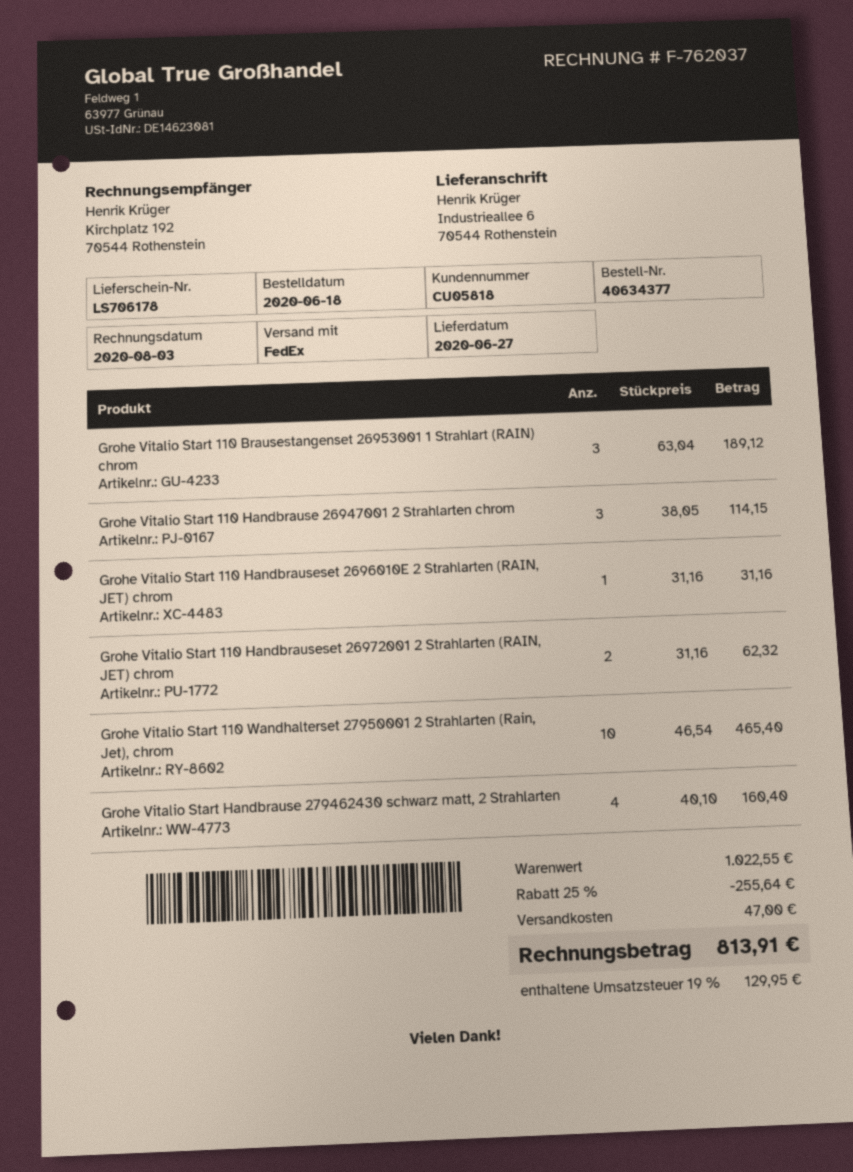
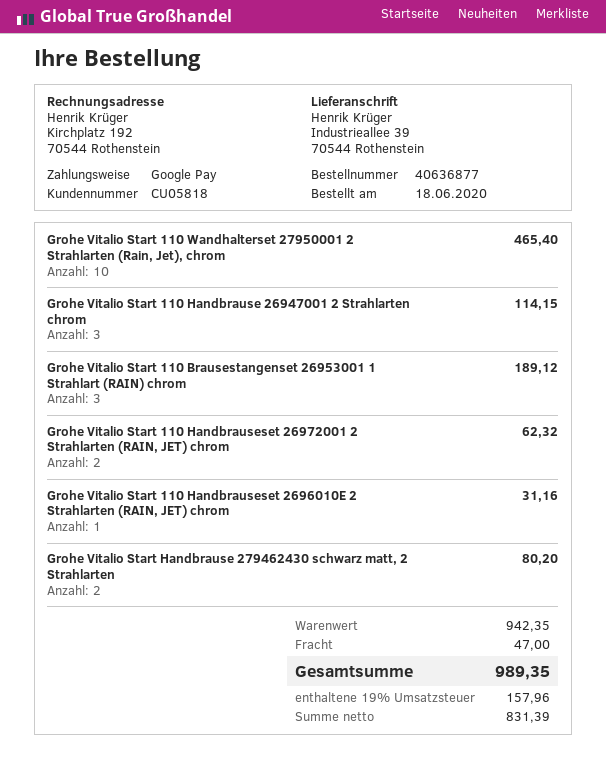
order number: 40634377 -> 40636877
ship to: Industrieallee 6, 70544 Rothenstein -> Industrieallee 39, 70544 Rothenstein
Grohe Vitalio Start Handbrause 279462430 schwarz matt, 2 Strahlarten: 4 for 160.40 -> 2 for 80.20
subtotal: 1022.55 -> 942.35
discount: 25% = 255.64 -> none
tax: 19% = 129.95 -> 19% = 157.96
total: 813.91 -> 989.35

